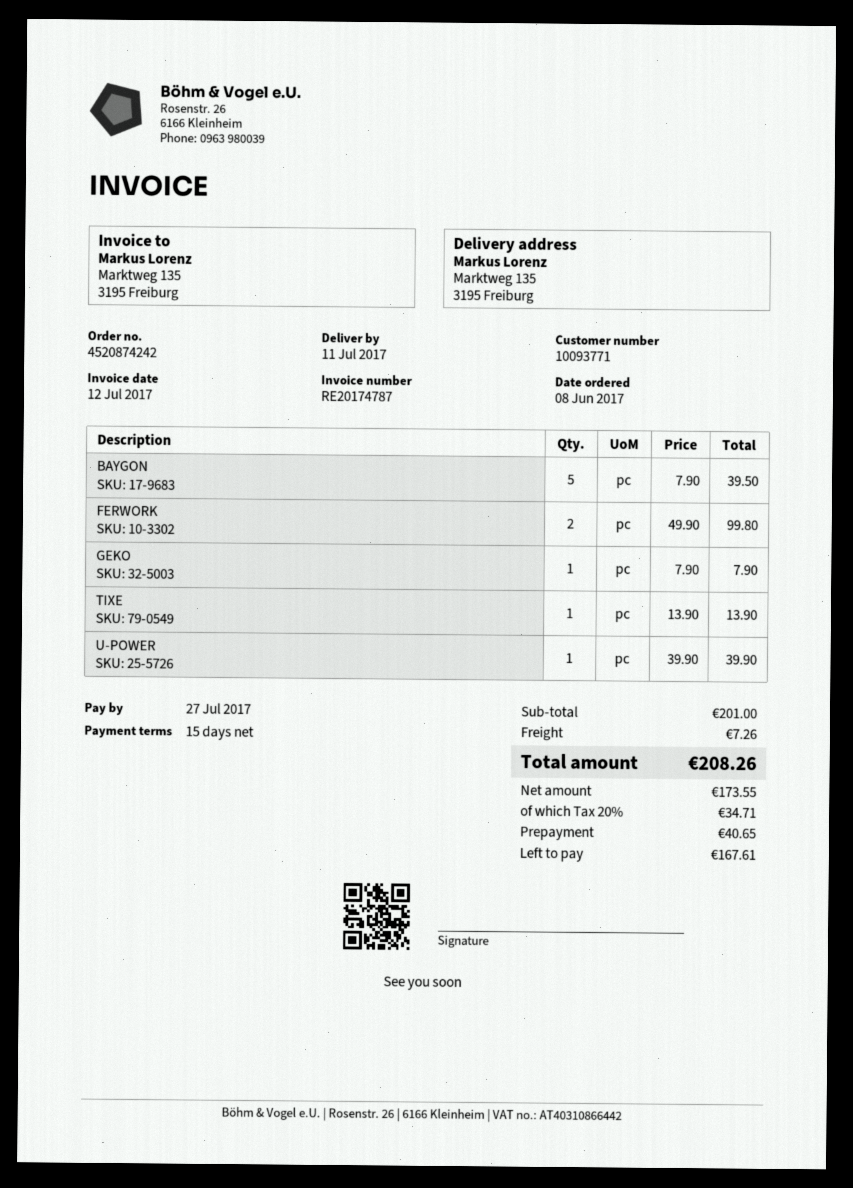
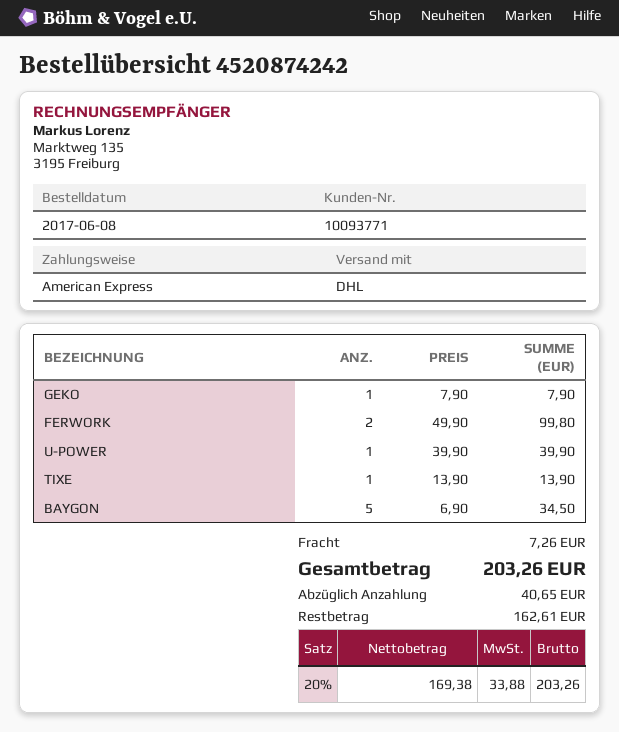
BAYGON: 5 x 7.90 = 39.50 -> 5 x 6.90 = 34.50
net: 173.55 -> 169.38
tax: 20% = 34.71 -> 20% = 33.88
total: 208.26 -> 203.26
balance: 167.61 -> 162.61

